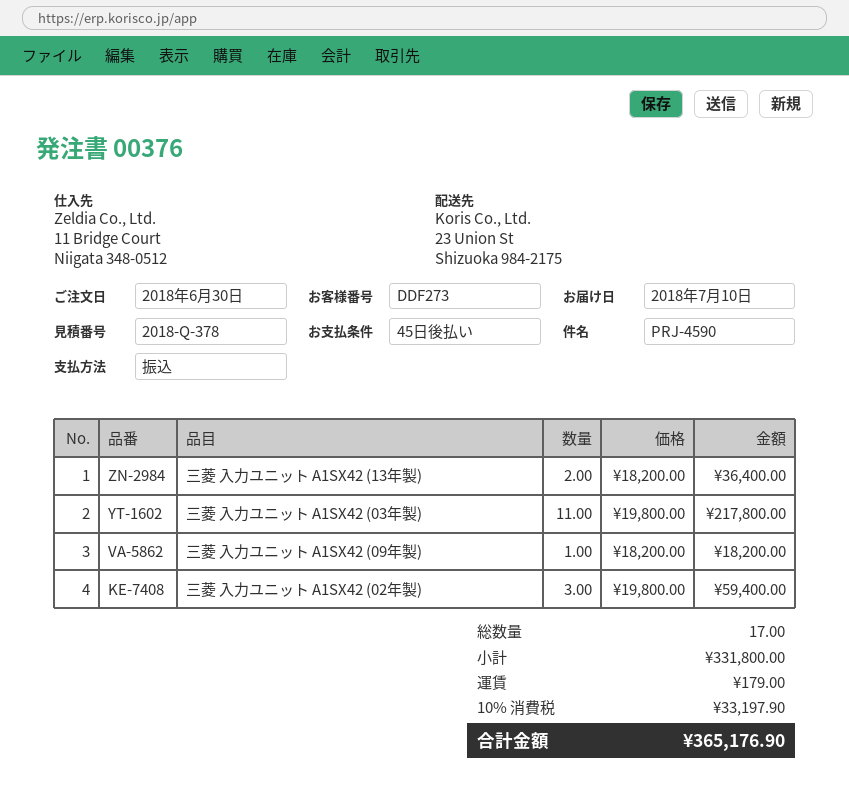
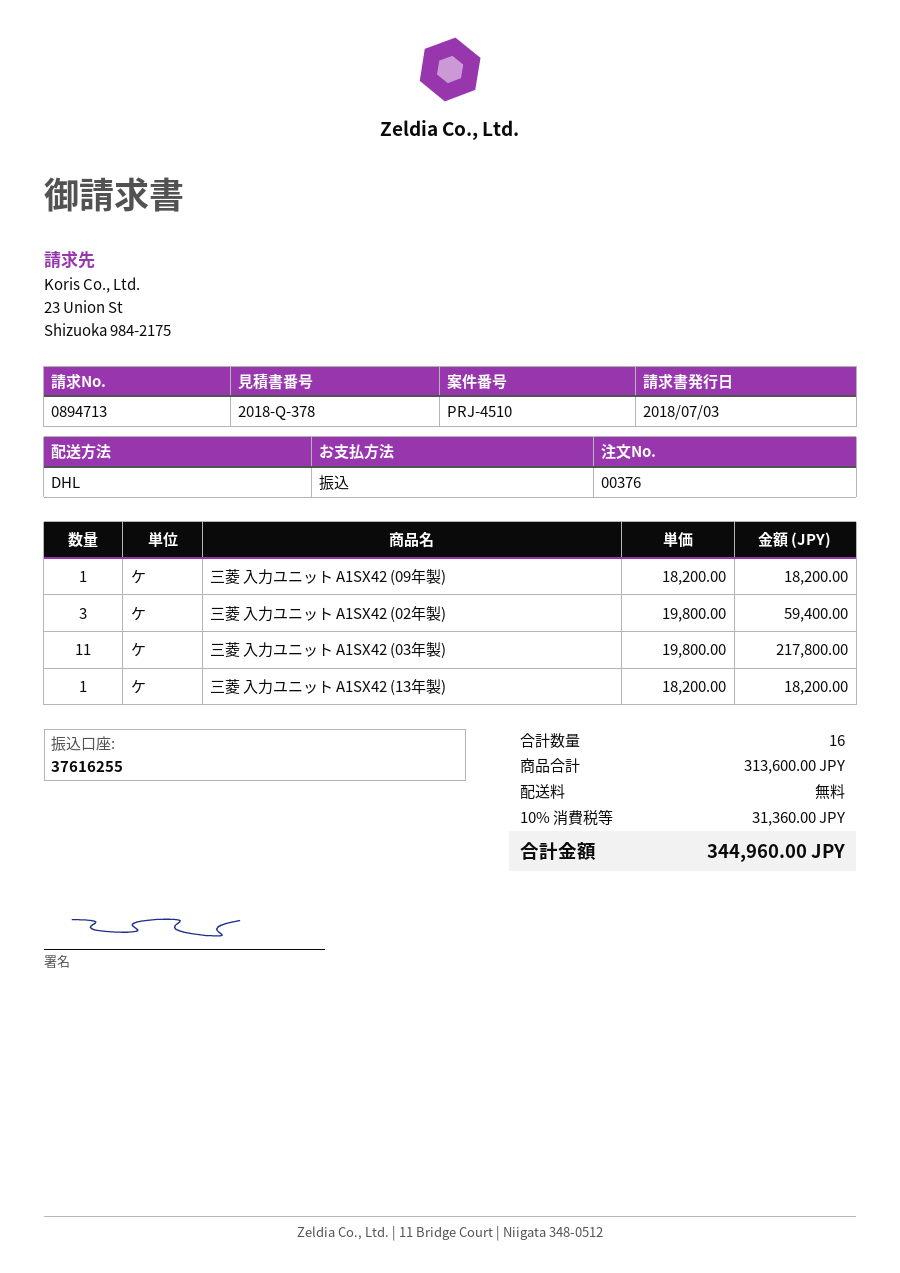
reference: PRJ-4590 -> PRJ-4510
三菱 入力ユニット A1SX42 (13年製): 2 x 18200.00 = 36400.00 -> 1 x 18200.00 = 18200.00
total quantity: 17 -> 16
subtotal: 331800.00 -> 313600.00
shipping: 179.00 -> 0.00
tax: 10% = 33197.90 -> 10% = 31360.00
total: 365176.90 -> 344960.00

